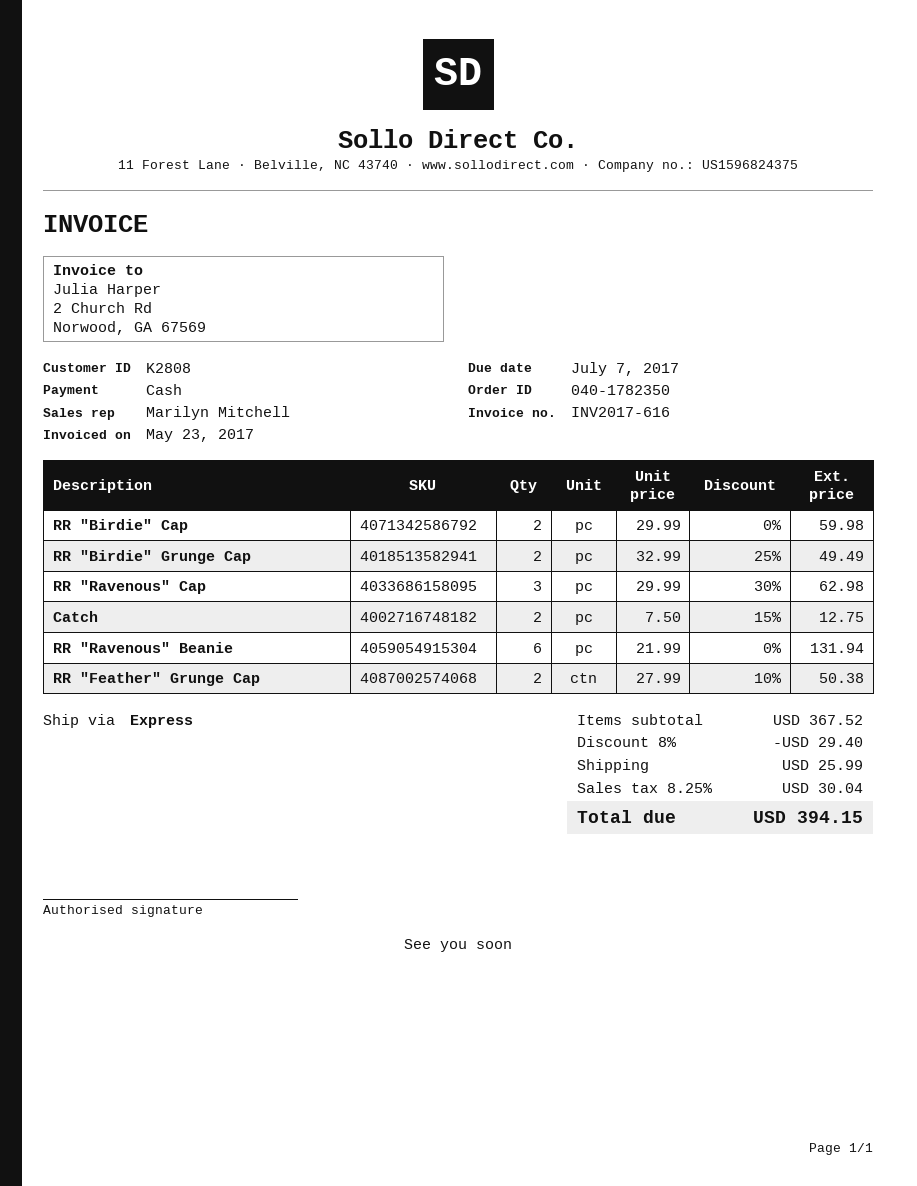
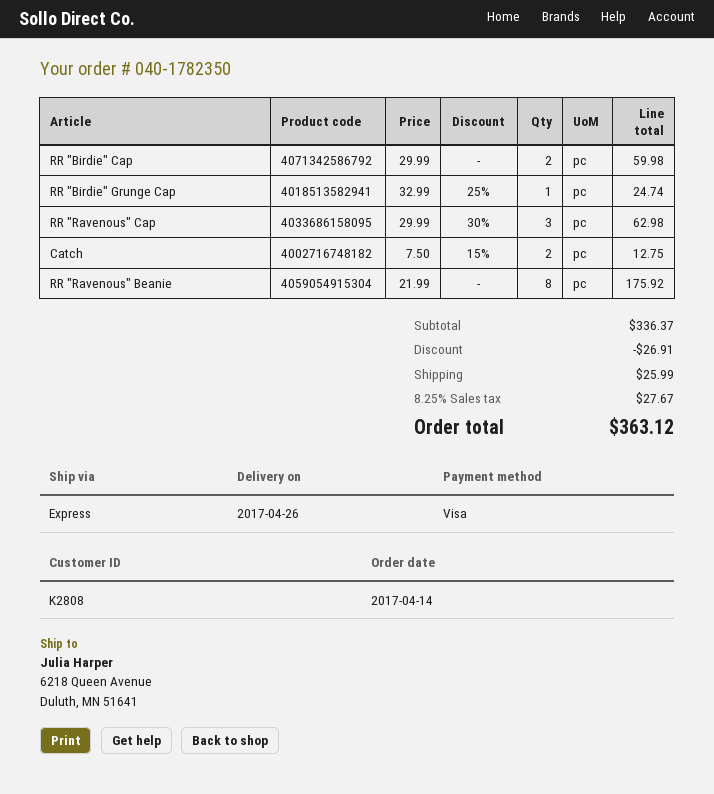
payment method: cash -> Visa
RR "Birdie" Grunge Cap: 2 x 32.99 - 25% = 49.49 -> 1 x 32.99 - 25% = 24.74
RR "Ravenous" Beanie: 6 x 21.99 = 131.94 -> 8 x 21.99 = 175.92
RR "Feather" Grunge Cap: 2 x 27.99 - 10% = 50.38 -> none
subtotal: 367.52 -> 336.37
discount: 29.40 -> 26.91
tax: 8.25% = 30.04 -> 8.25% = 27.67
total: 394.15 -> 363.12

